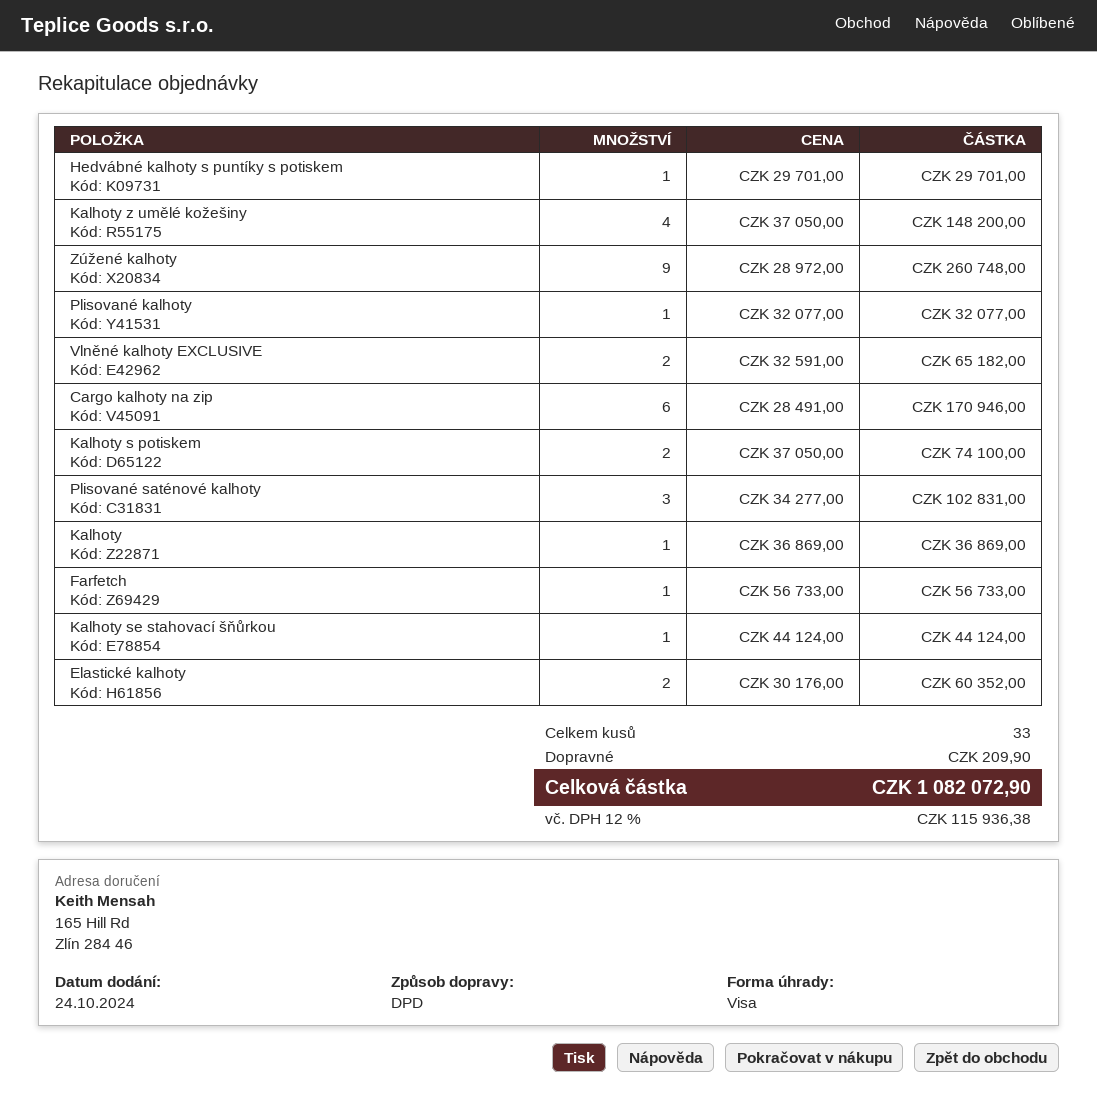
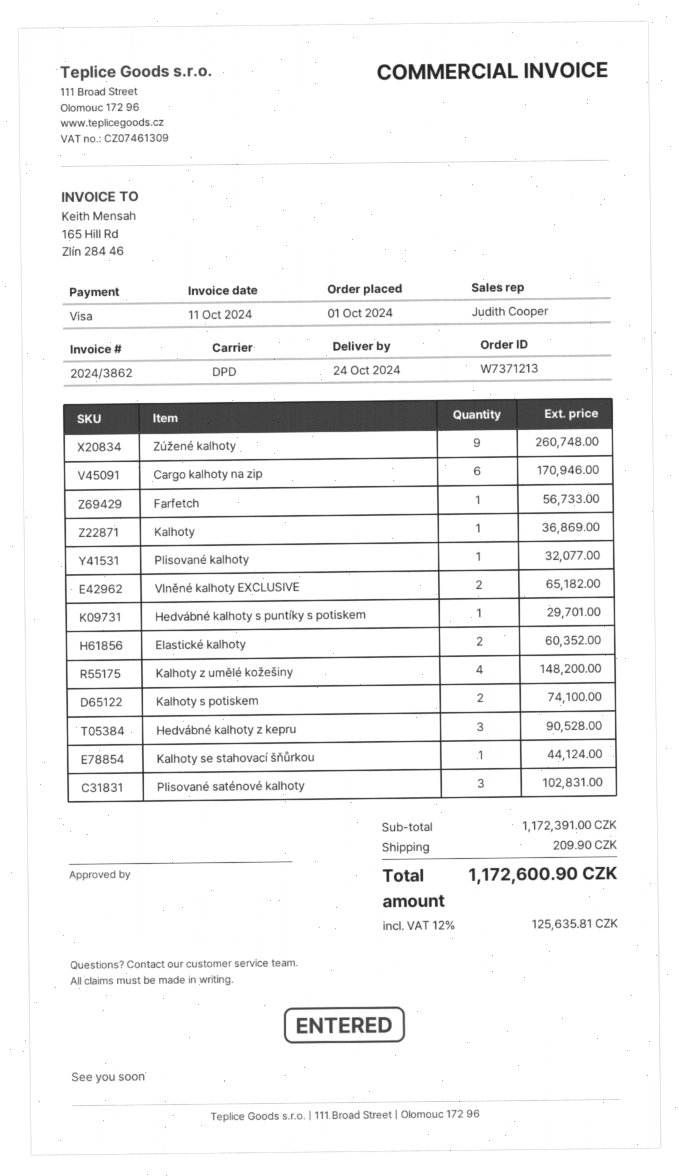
Hedvábné kalhoty z kepru: none -> 3 for 90528.00
tax: 12% = 115936.38 -> 12% = 125635.81
total: 1082072.90 -> 1172600.90

